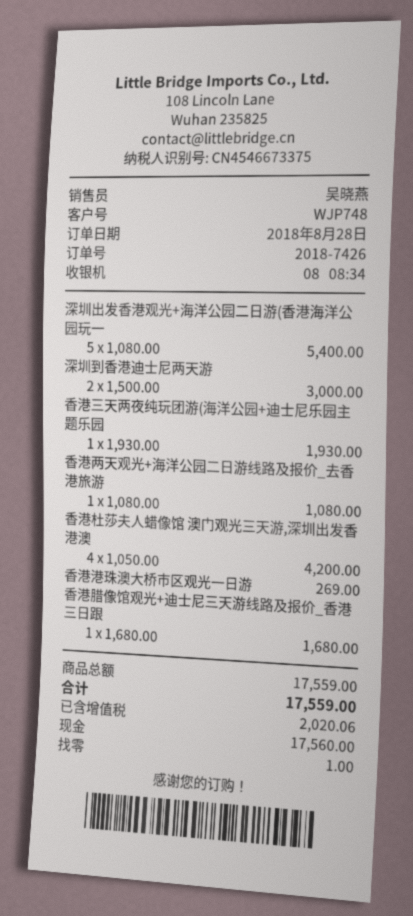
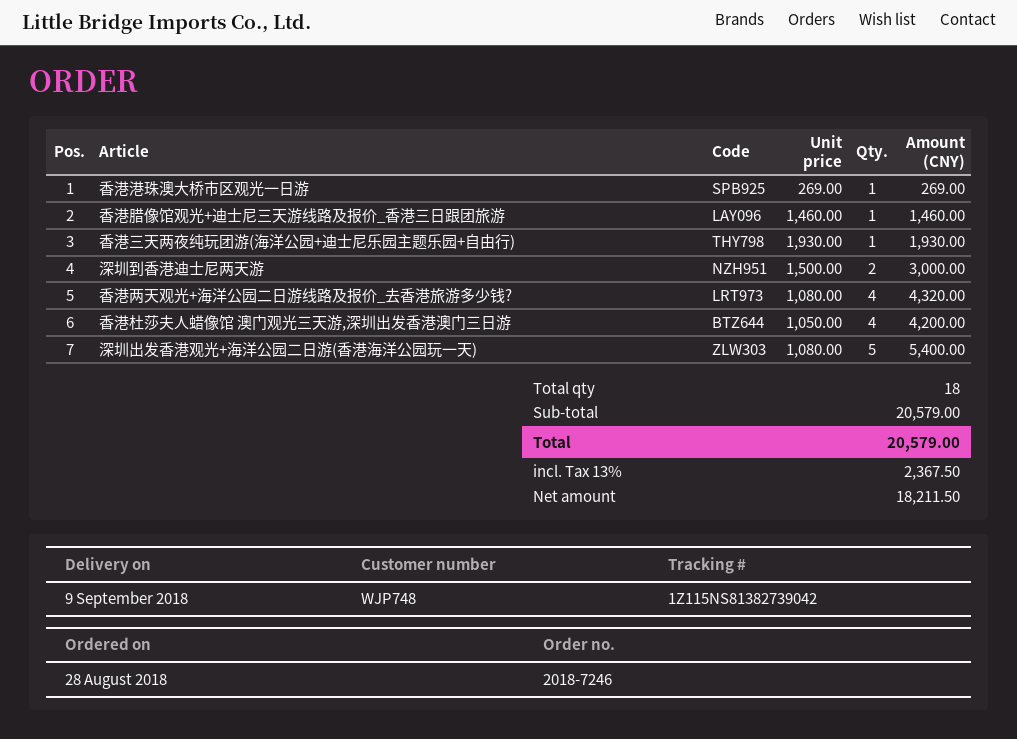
order number: 2018-7426 -> 2018-7246
香港两天观光+海洋公园二日游线路及报价_去香港旅游: 1 x 1080.00 = 1080.00 -> 4 x 1080.00 = 4320.00
香港腊像馆观光+迪士尼三天游线路及报价_香港三日跟: 1 x 1680.00 = 1680.00 -> 1 x 1460.00 = 1460.00
subtotal: 17559.00 -> 20579.00
tax: 2020.06 -> 2367.50
total: 17559.00 -> 20579.00

